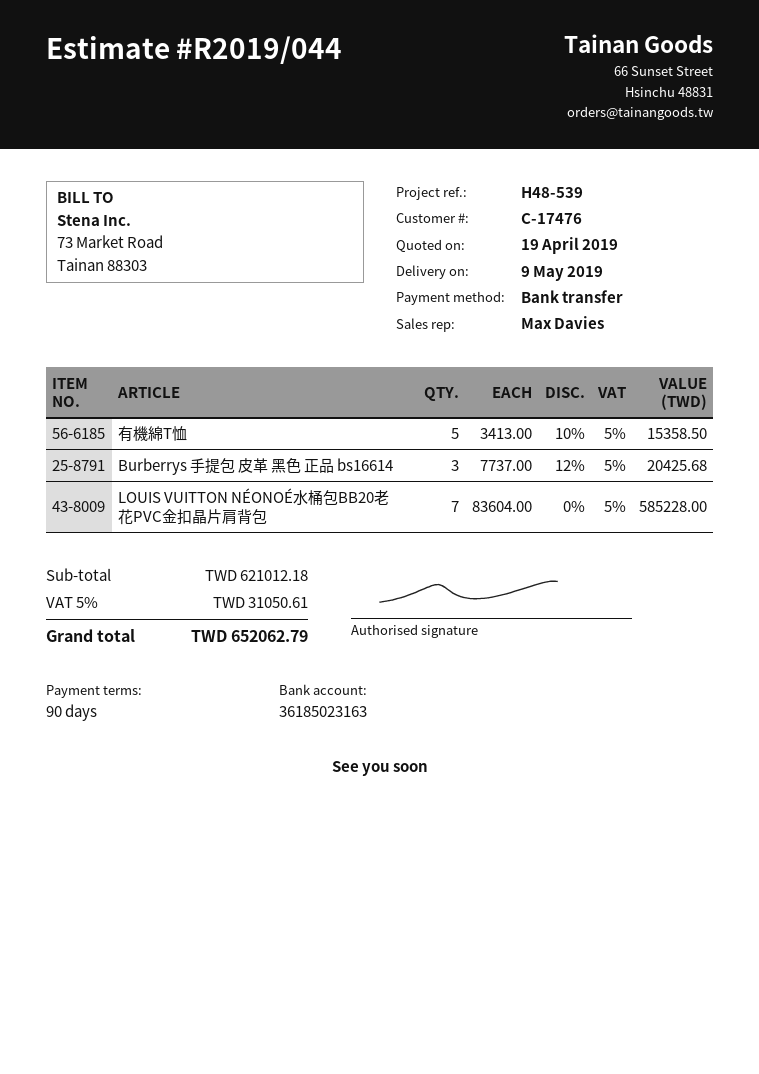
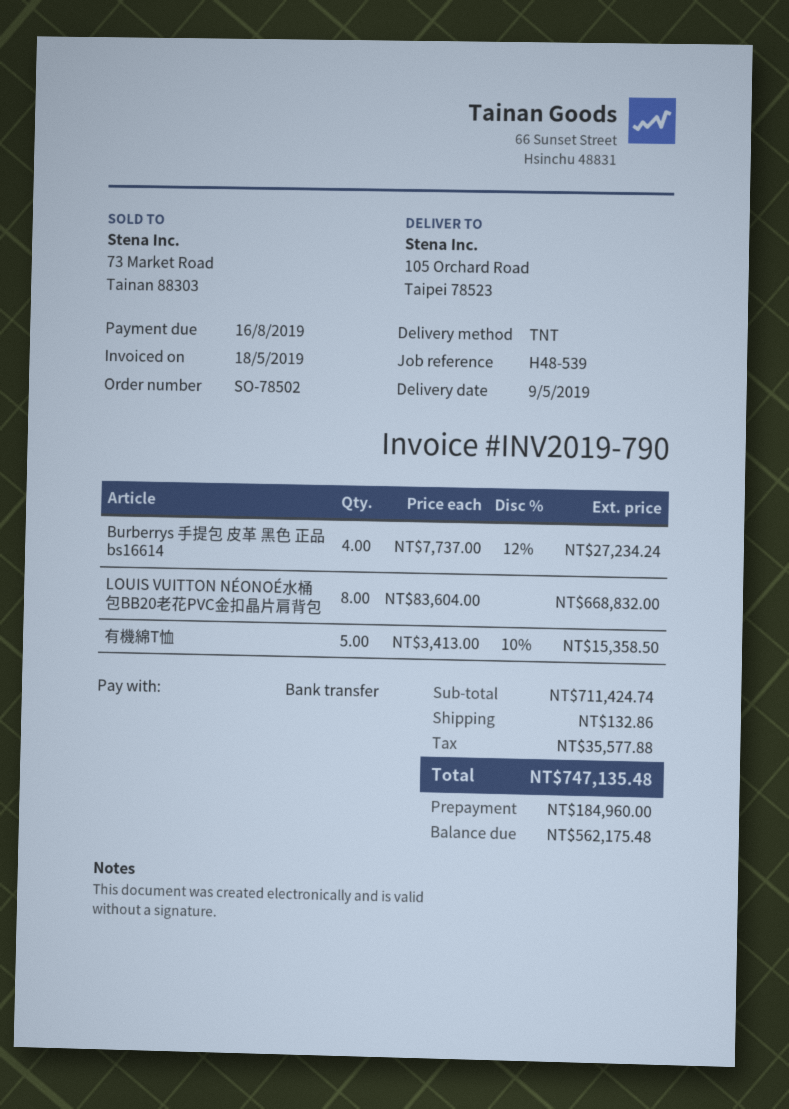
Burberrys 手提包 皮革 黑色 正品 bs16614: 3 x 7737.00 - 12% = 20425.68 -> 4 x 7737.00 - 12% = 27234.24
LOUIS VUITTON NÉONOÉ水桶包BB20老花PVC金扣晶片肩背包: 7 x 83604.00 = 585228.00 -> 8 x 83604.00 = 668832.00
subtotal: 621012.18 -> 711424.74
shipping: none -> 132.86
tax: 31050.61 -> 35577.88
total: 652062.79 -> 747135.48

